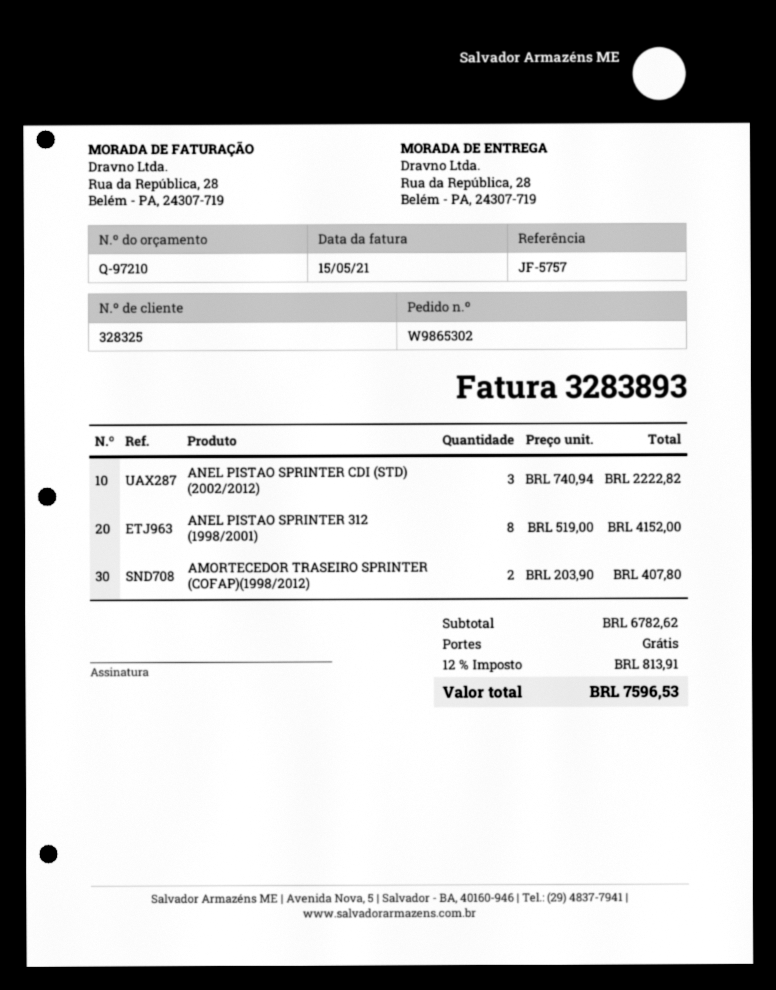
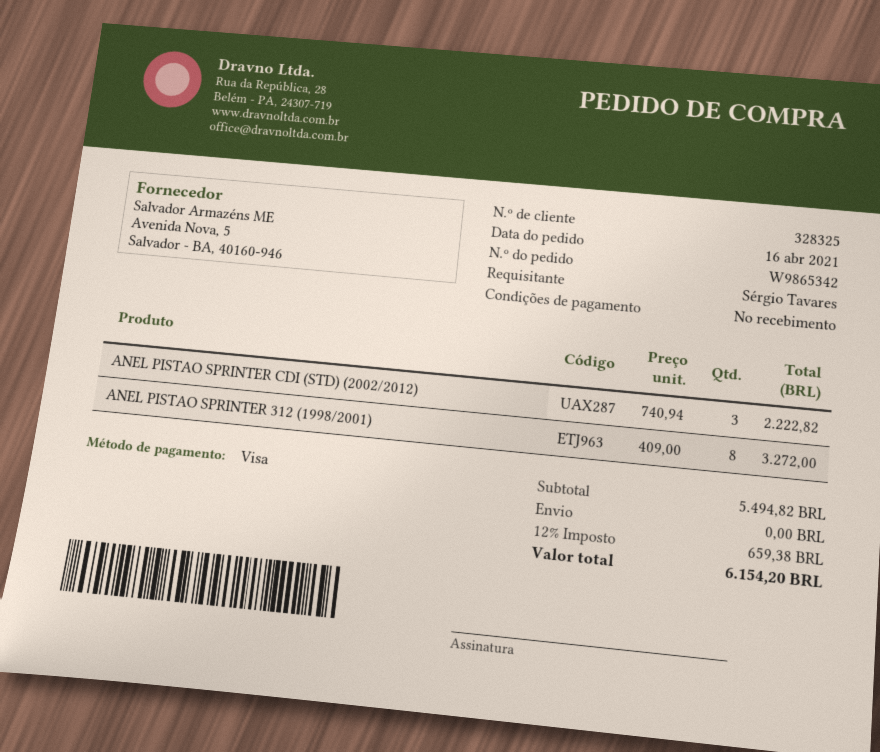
order number: W9865302 -> W9865342
ANEL PISTAO SPRINTER 312 (1998/2001): 8 x 519.00 = 4152.00 -> 8 x 409.00 = 3272.00
AMORTECEDOR TRASEIRO SPRINTER (COFAP)(1998/2012): 2 x 203.90 = 407.80 -> none
subtotal: 6782.62 -> 5494.82
tax: 12% = 813.91 -> 12% = 659.38
total: 7596.53 -> 6154.20

